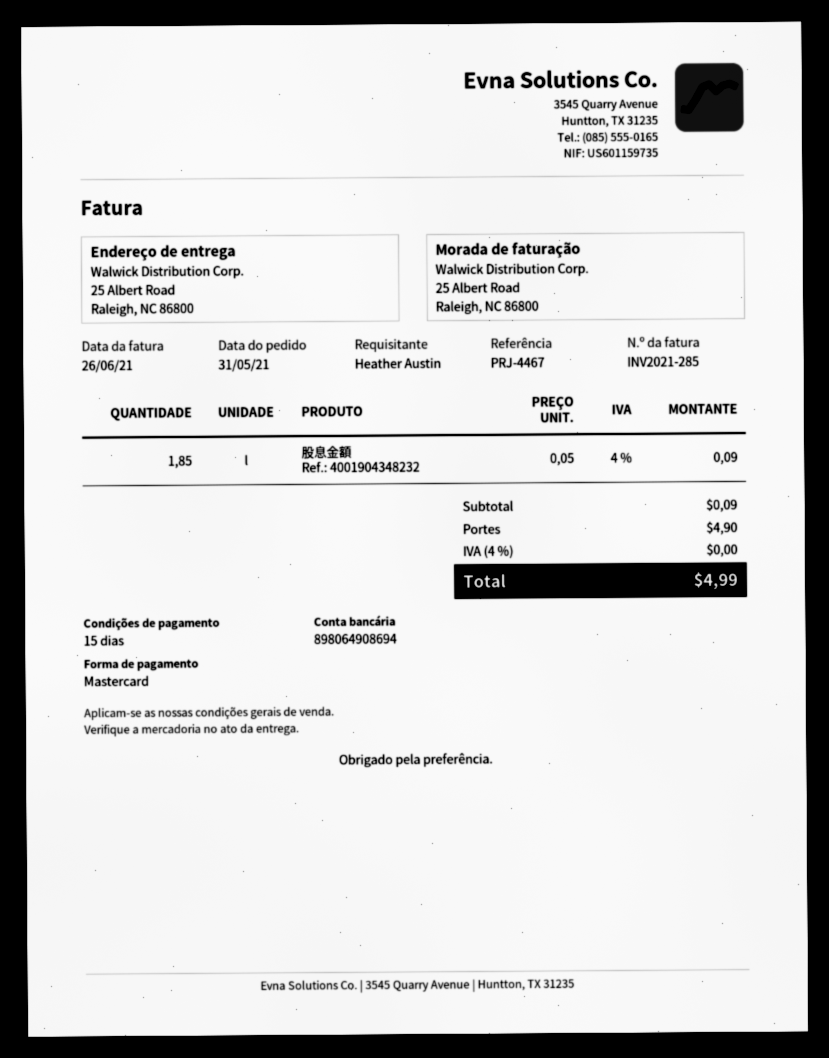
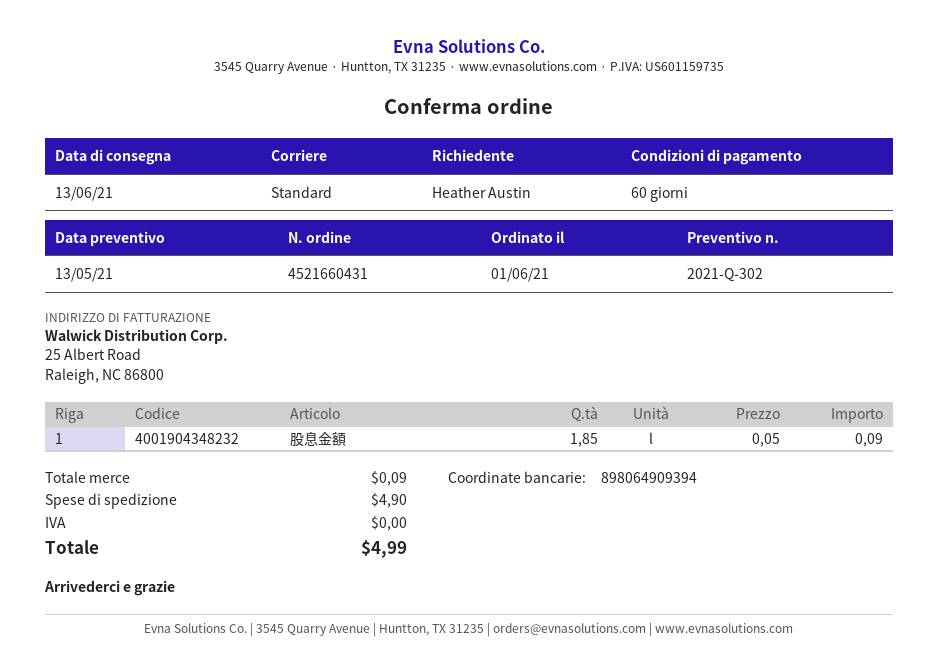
order date: 2021-05-31 -> 2021-06-01
payment terms: 15 days -> 60 days
bank account: 898064908694 -> 898064909394

